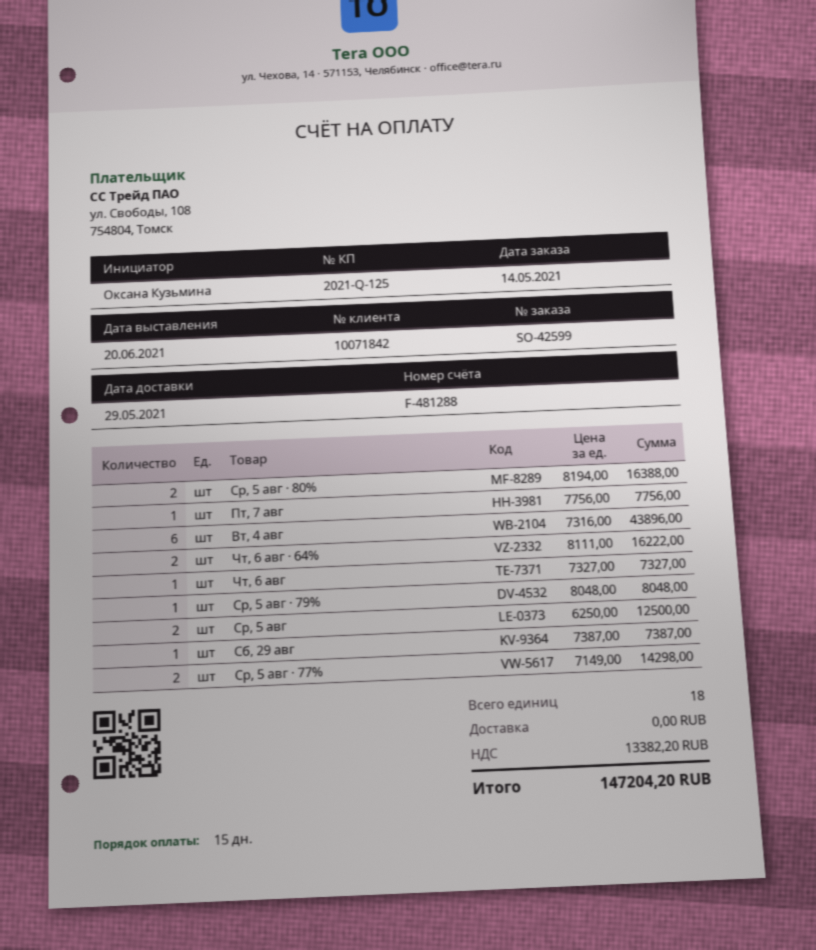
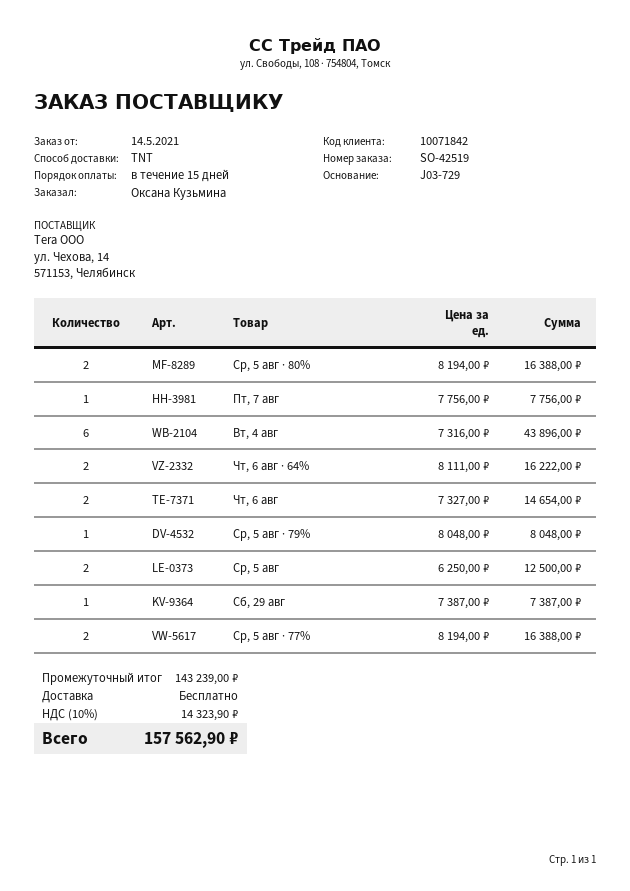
order number: SO-42599 -> SO-42519
Чт, 6 авг: 1 x 7327.00 = 7327.00 -> 2 x 7327.00 = 14654.00
Ср, 5 авг · 77%: 2 x 7149.00 = 14298.00 -> 2 x 8194.00 = 16388.00
tax: 13382.20 -> 14323.90
total: 147204.20 -> 157562.90

